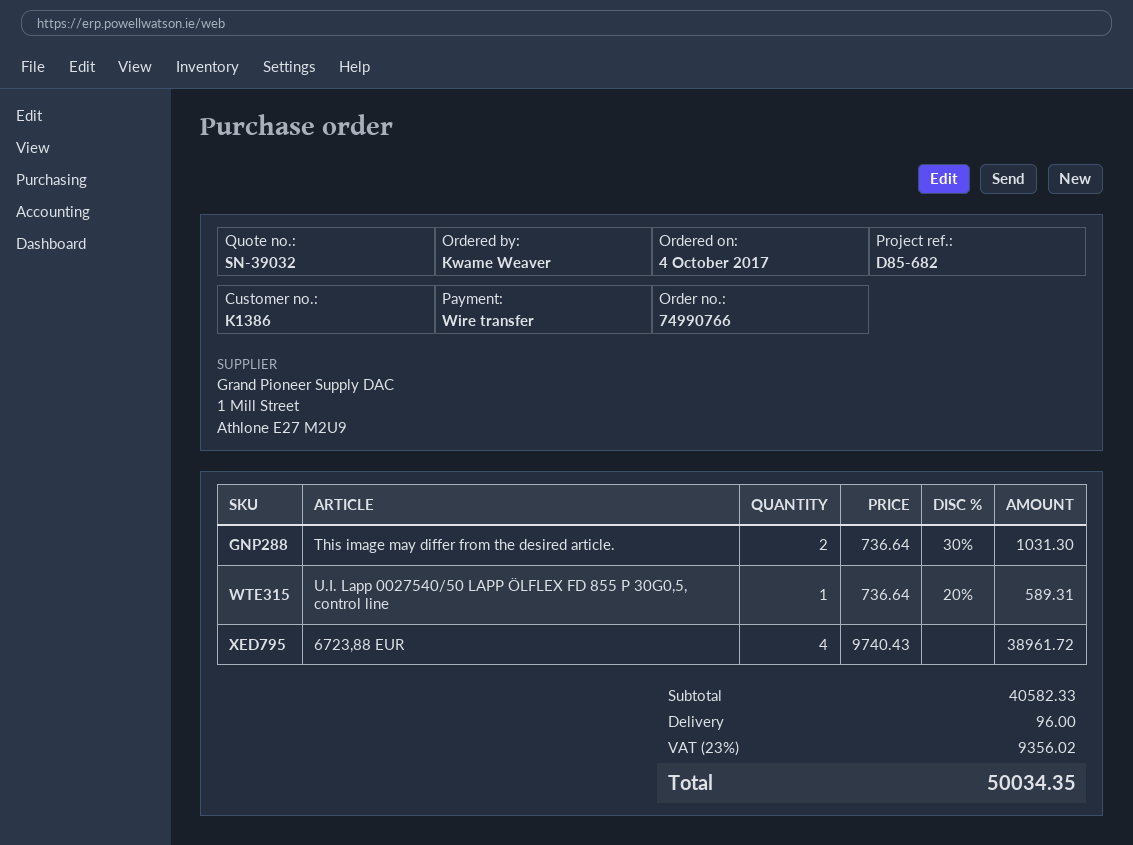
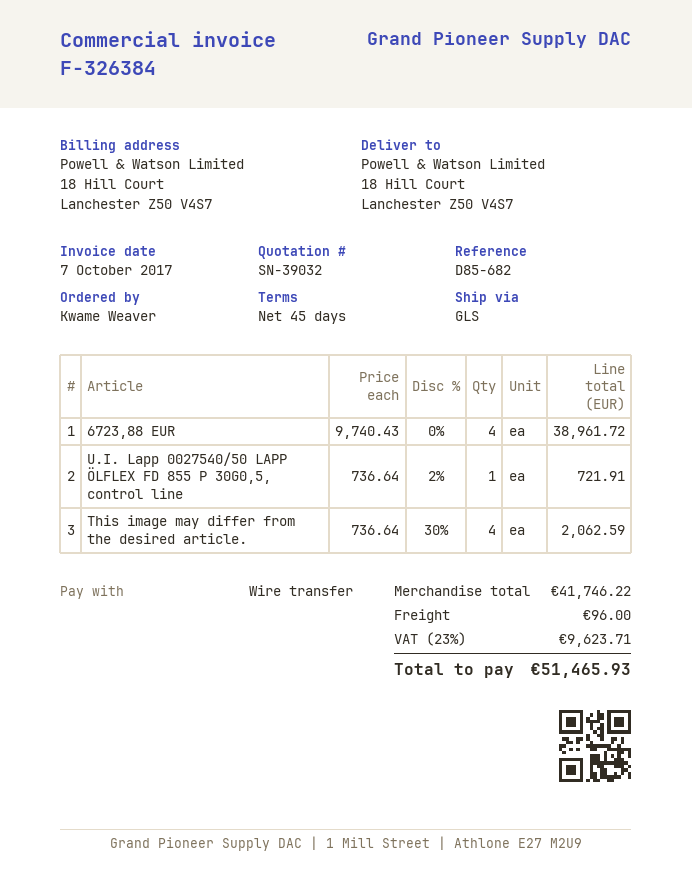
This image may differ from the desired article.: 2 x 736.64 - 30% = 1031.30 -> 4 x 736.64 - 30% = 2062.59
U.I. Lapp 0027540/50 LAPP ÖLFLEX FD 855 P 30G0,5, control line: 1 x 736.64 - 20% = 589.31 -> 1 x 736.64 - 2% = 721.91
subtotal: 40582.33 -> 41746.22
tax: 23% = 9356.02 -> 23% = 9623.71
total: 50034.35 -> 51465.93

